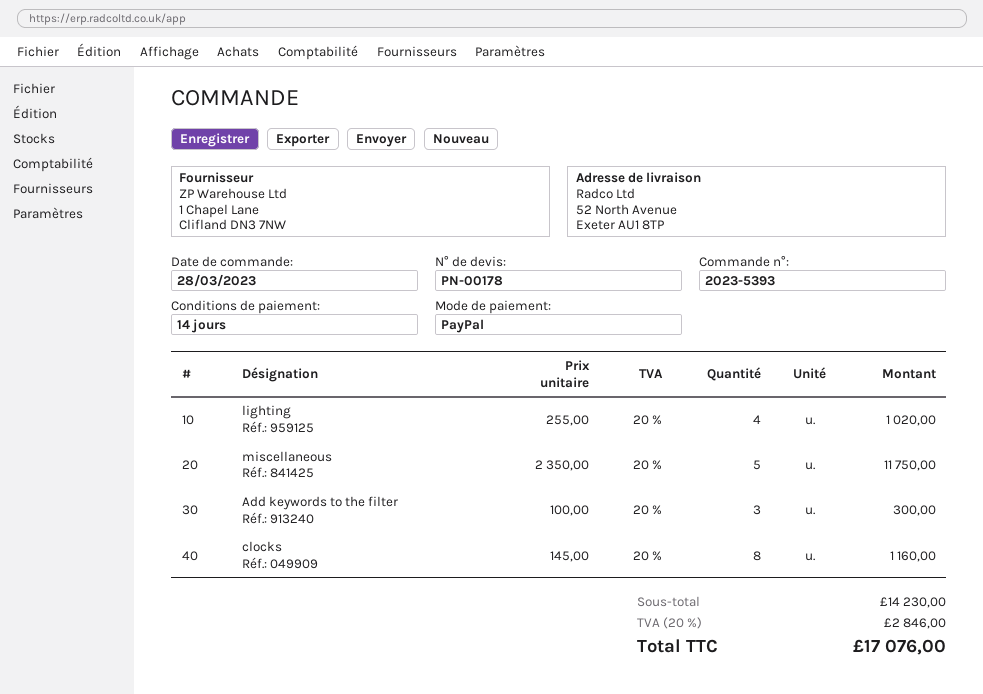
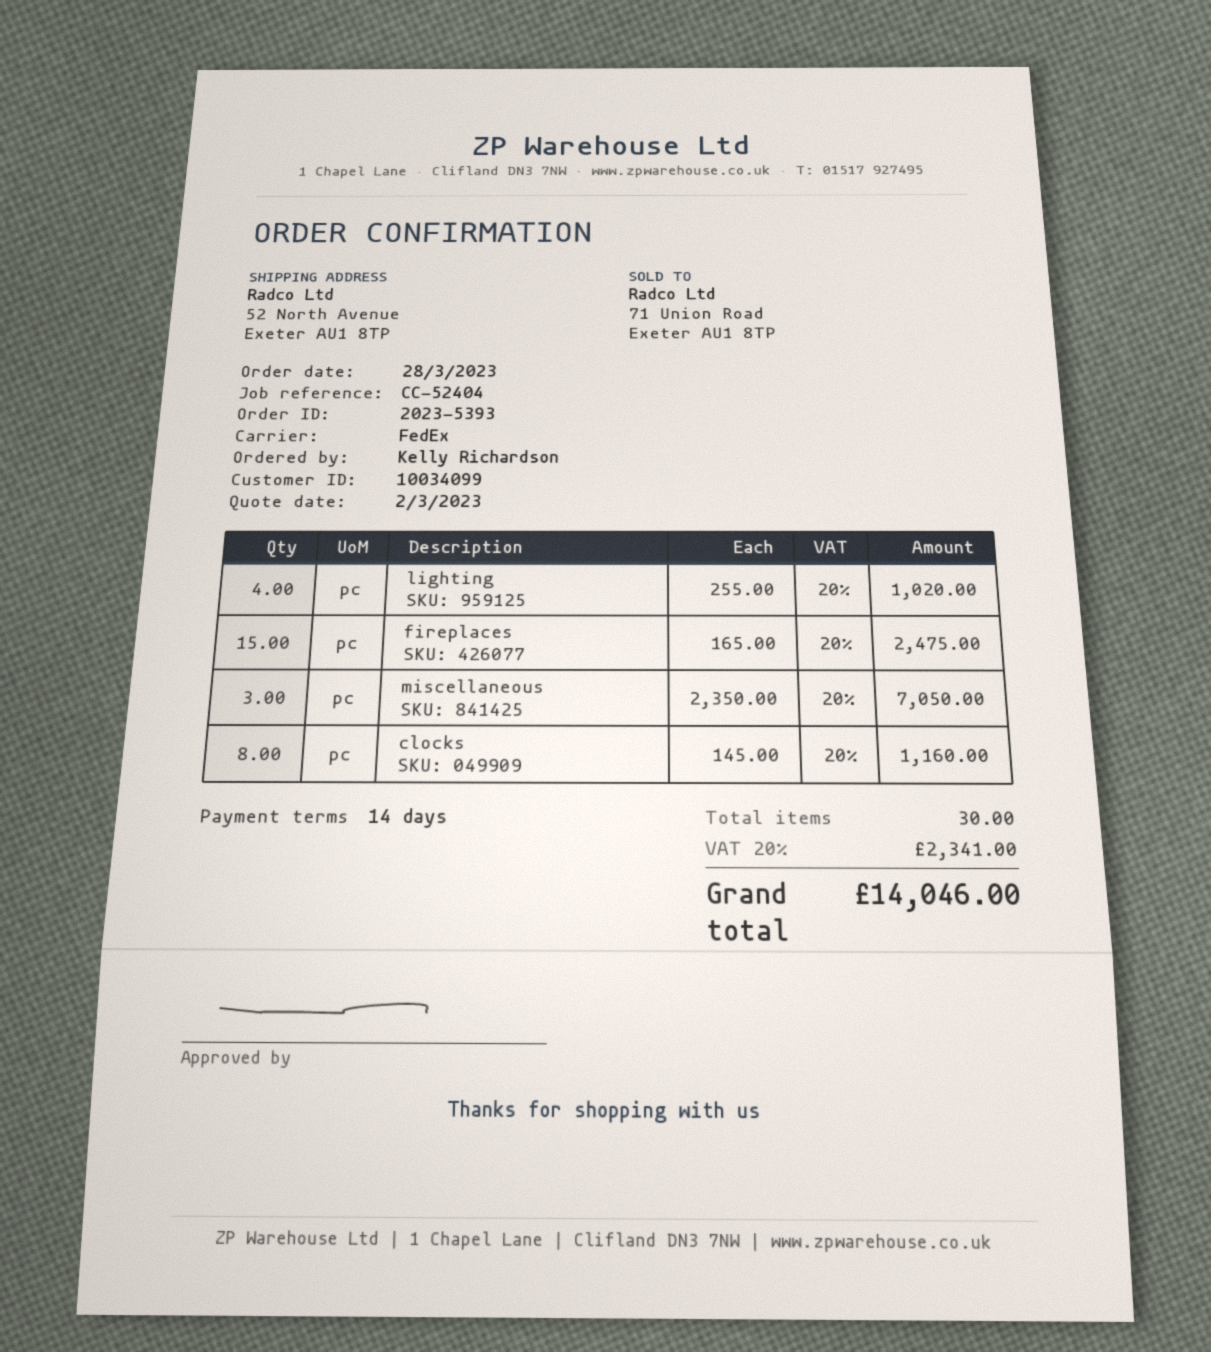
miscellaneous: 5 x 2350.00 = 11750.00 -> 3 x 2350.00 = 7050.00
Add keywords to the filter: 3 x 100.00 = 300.00 -> none
fireplaces: none -> 15 x 165.00 = 2475.00
tax: 20% = 2846.00 -> 20% = 2341.00
total: 17076.00 -> 14046.00

